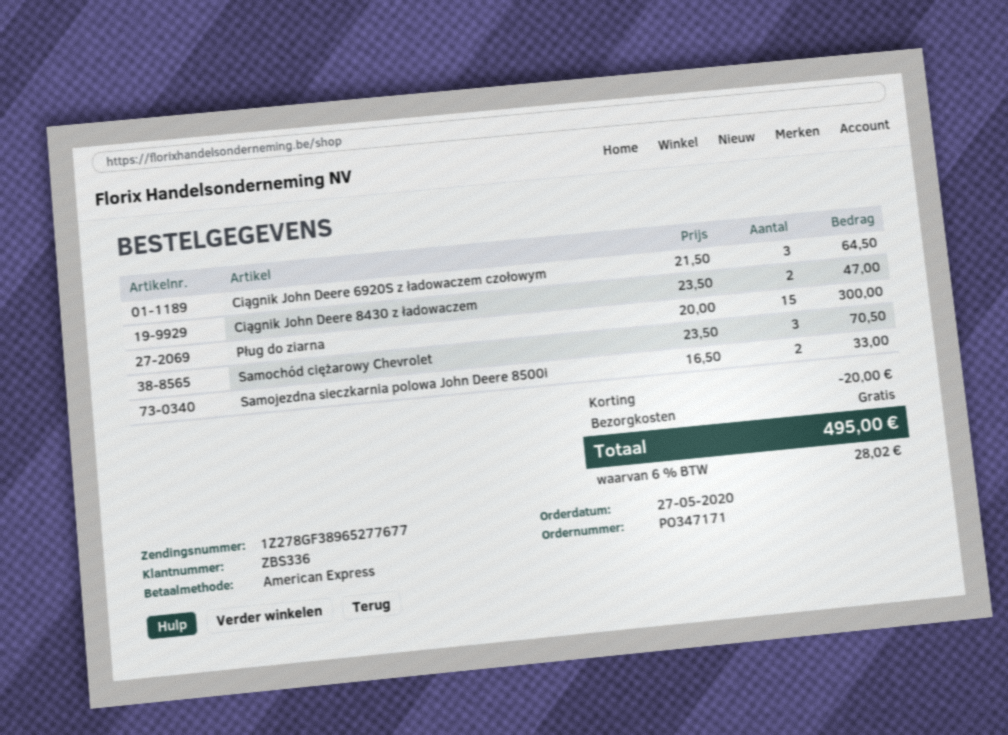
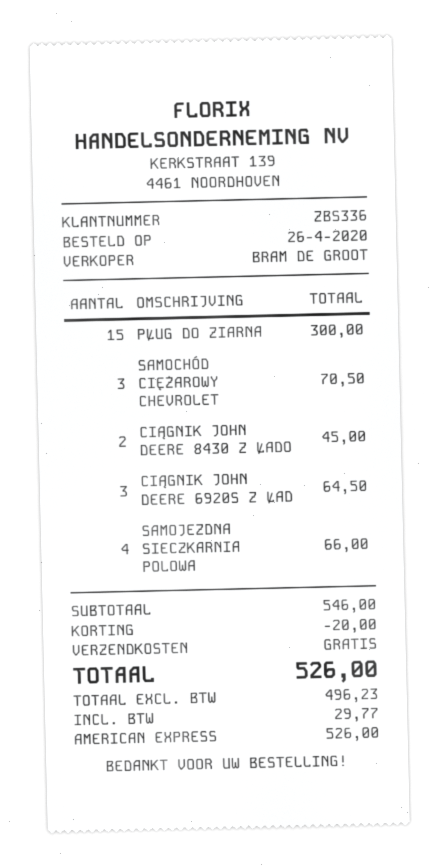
order date: 2020-05-27 -> 2020-04-26
Ciągnik John Deere 8430 z ładowaczem: 2 for 47.00 -> 2 for 45.00
Samojezdna sieczkarnia polowa John Deere 8500i: 2 for 33.00 -> 4 for 66.00
tax: 28.02 -> 29.77
total: 495.00 -> 526.00

